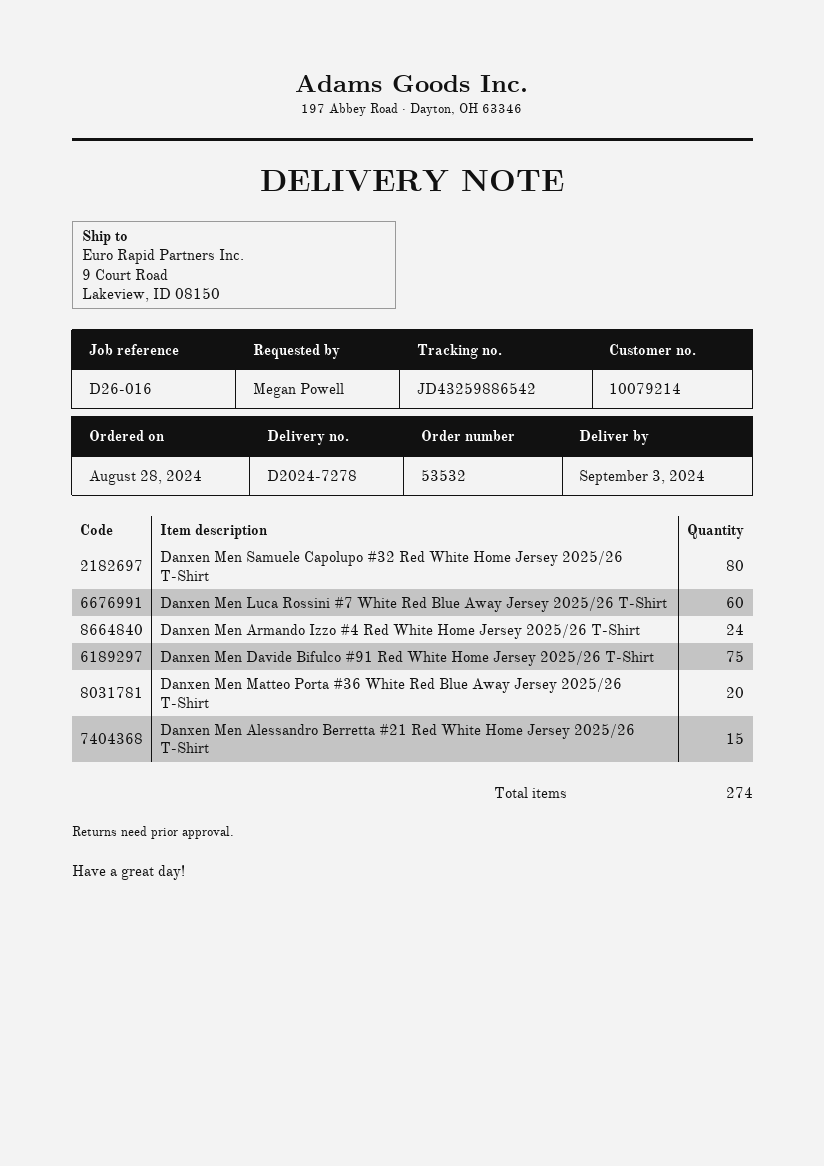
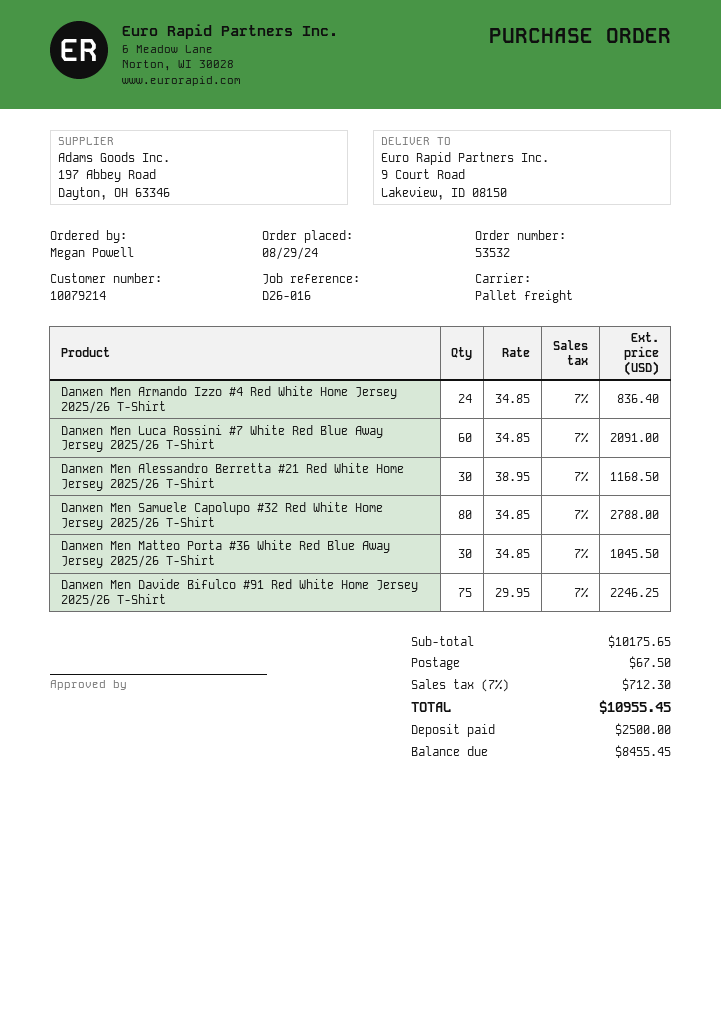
order date: 2024-08-28 -> 2024-08-29
Danxen Men Matteo Porta #36 White Red Blue Away Jersey 2025/26 T-Shirt: 20 -> 30
Danxen Men Alessandro Berretta #21 Red White Home Jersey 2025/26 T-Shirt: 15 -> 30

